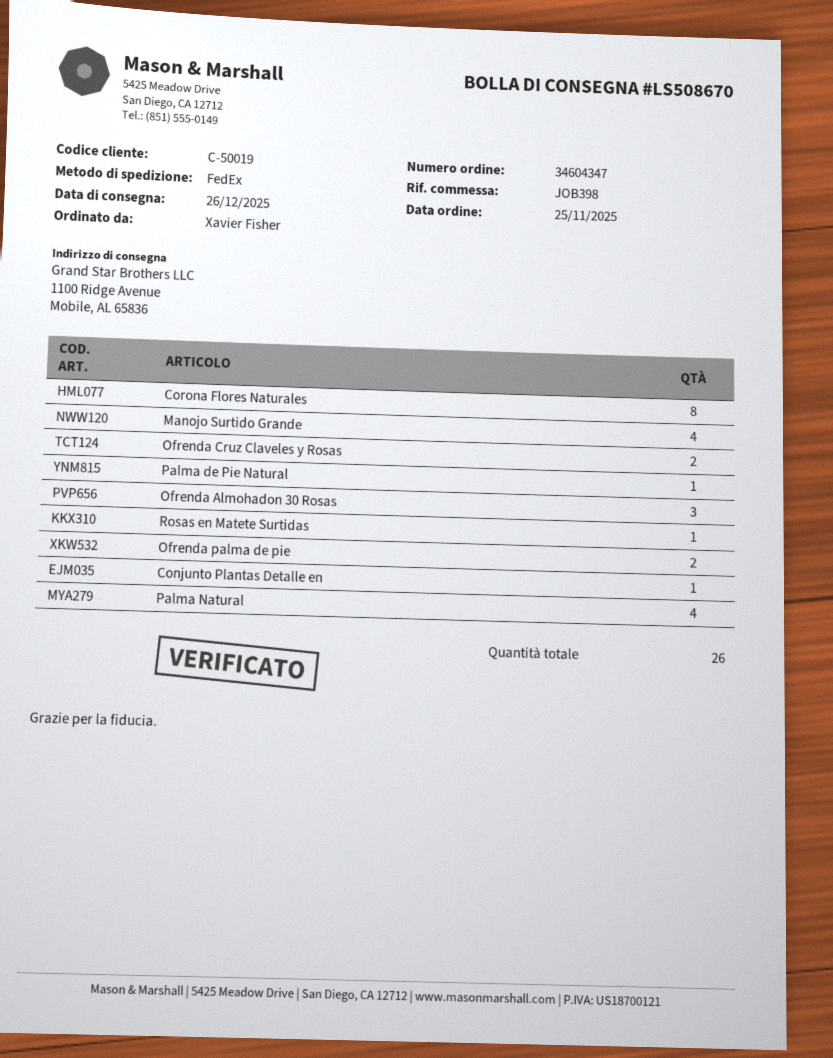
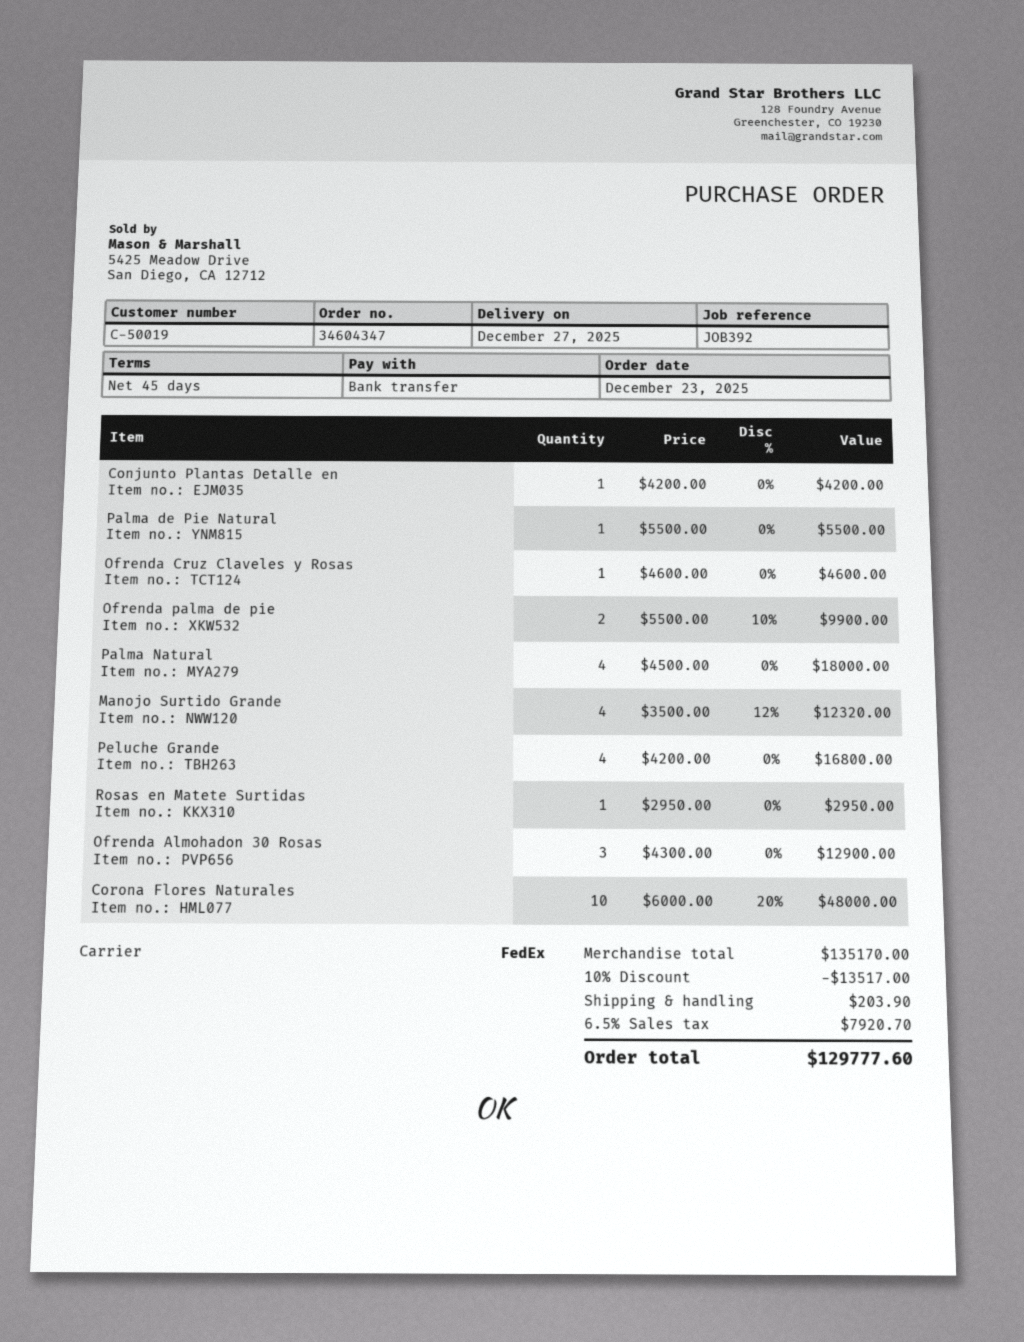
order date: 2025-11-25 -> 2025-12-23
delivery date: 2025-12-26 -> 2025-12-27
reference: JOB398 -> JOB392
Corona Flores Naturales: 8 -> 10
Ofrenda Cruz Claveles y Rosas: 2 -> 1
Peluche Grande: none -> 4

